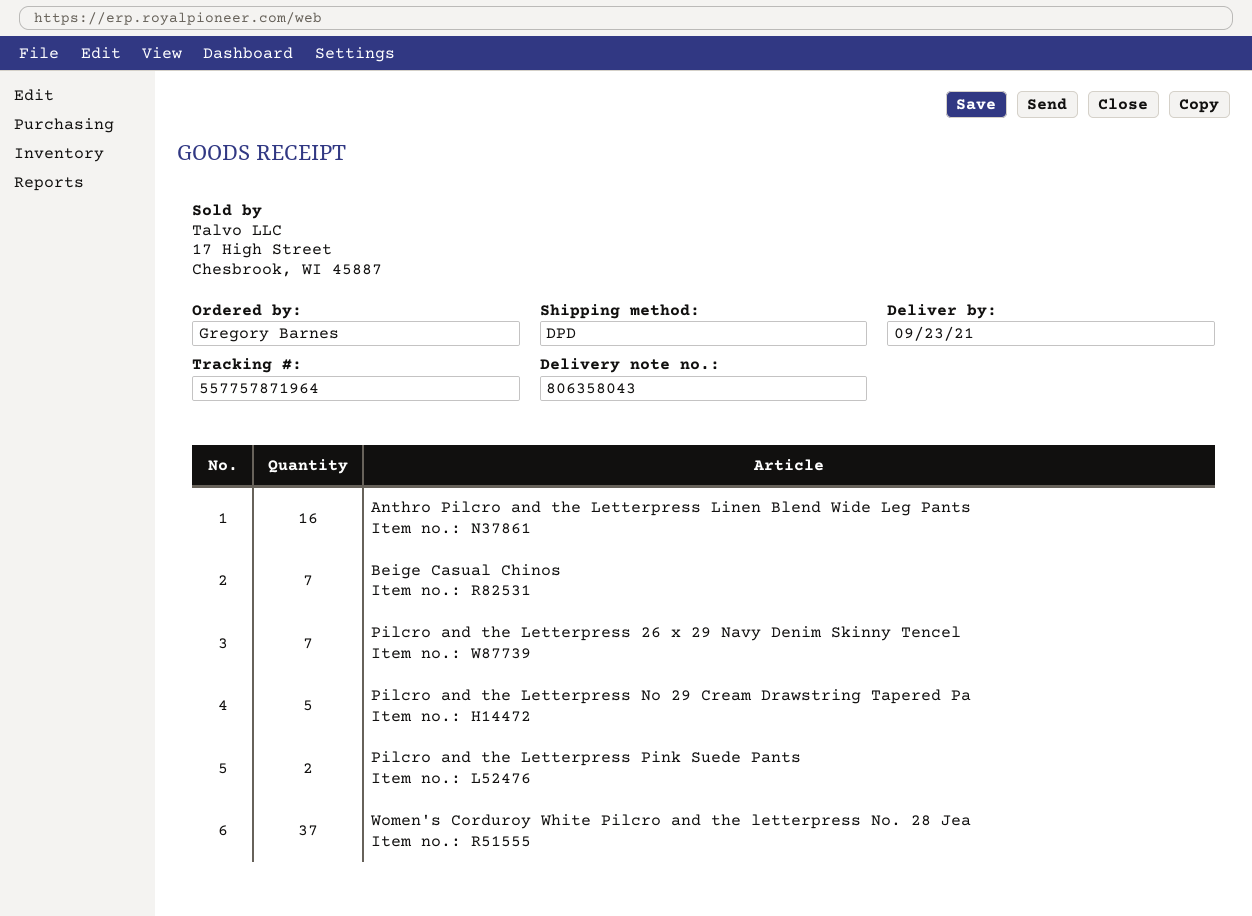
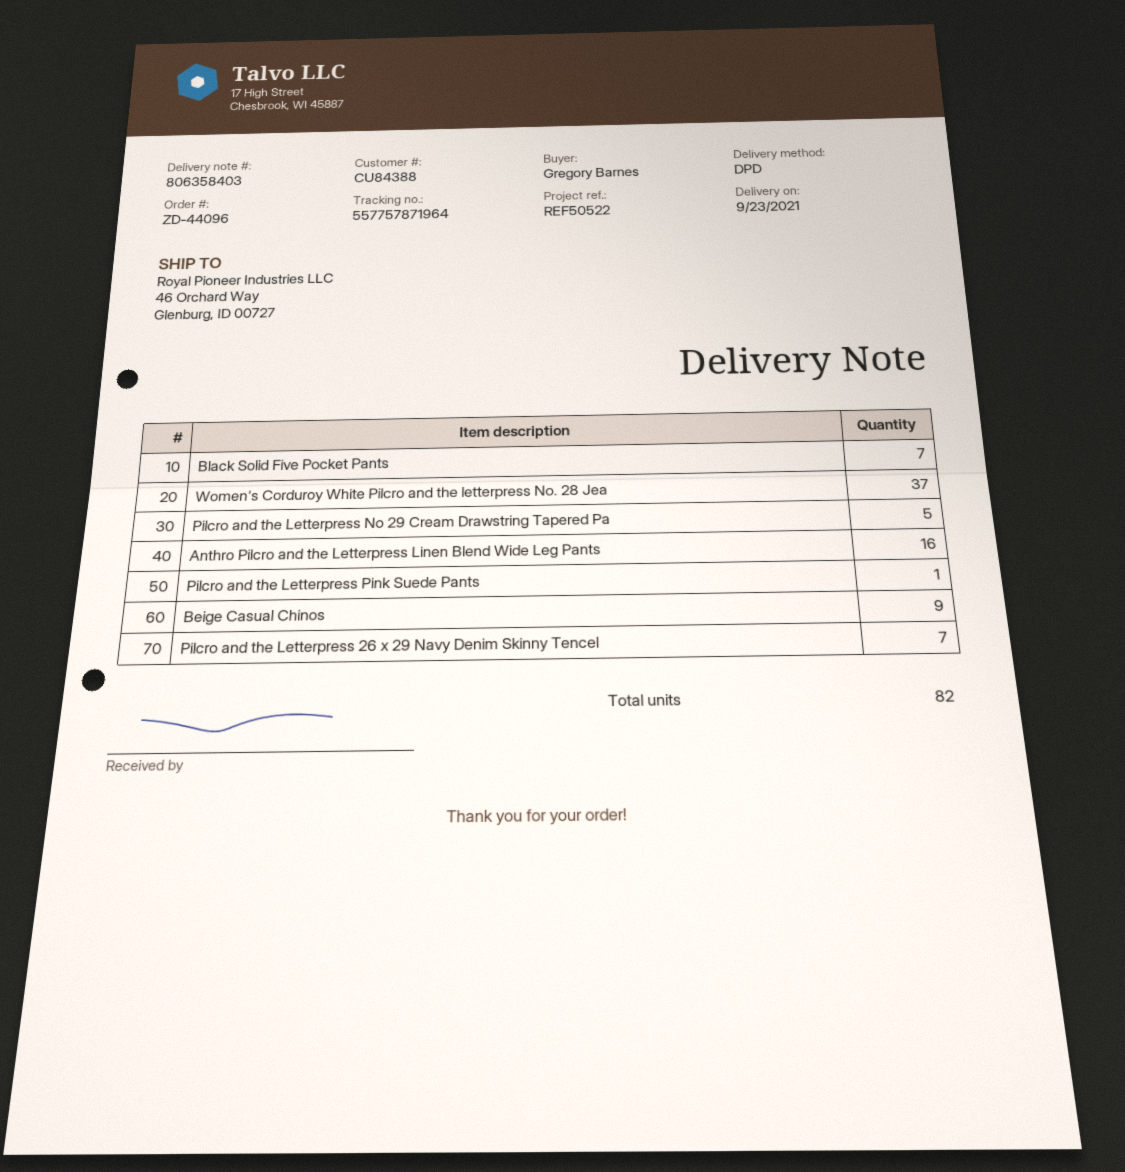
delivery note number: 806358043 -> 806358403
Beige Casual Chinos: 7 -> 9
Pilcro and the Letterpress Pink Suede Pants: 2 -> 1
Black Solid Five Pocket Pants: none -> 7

